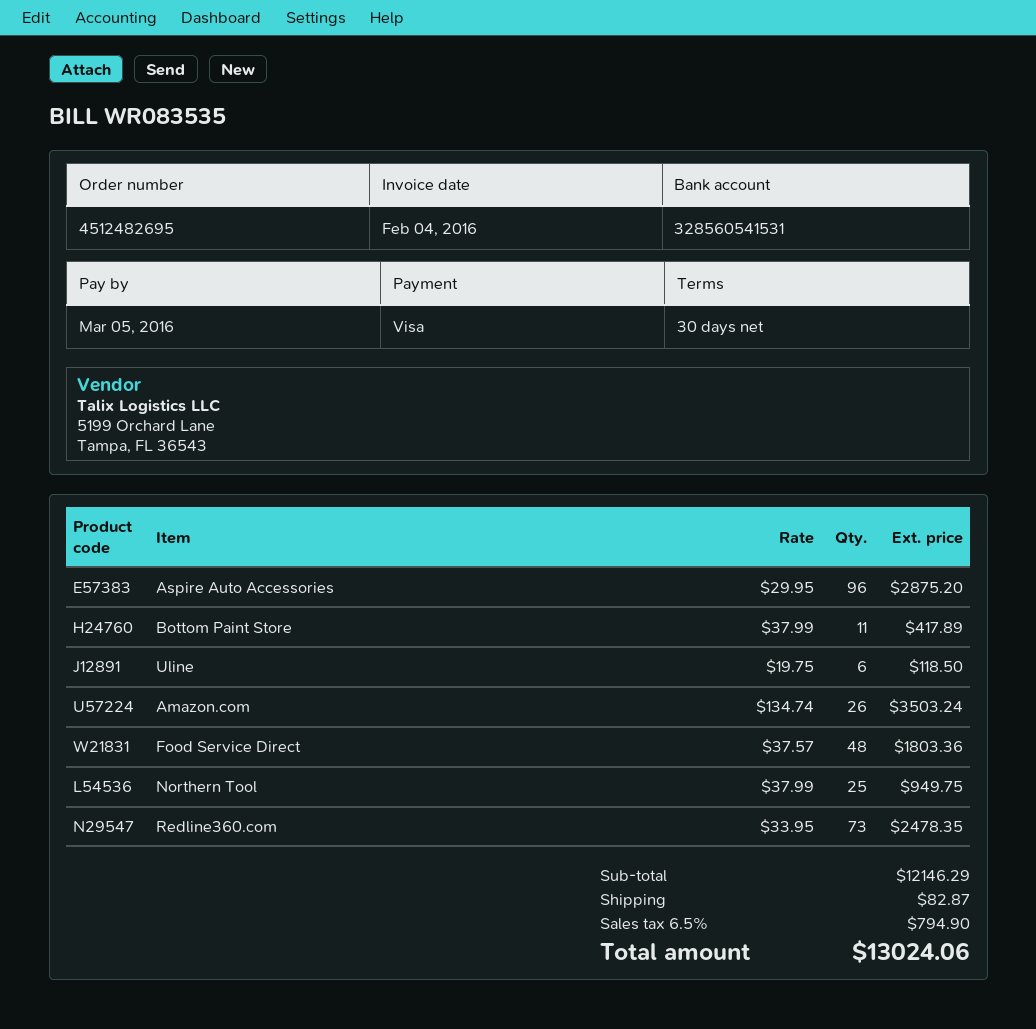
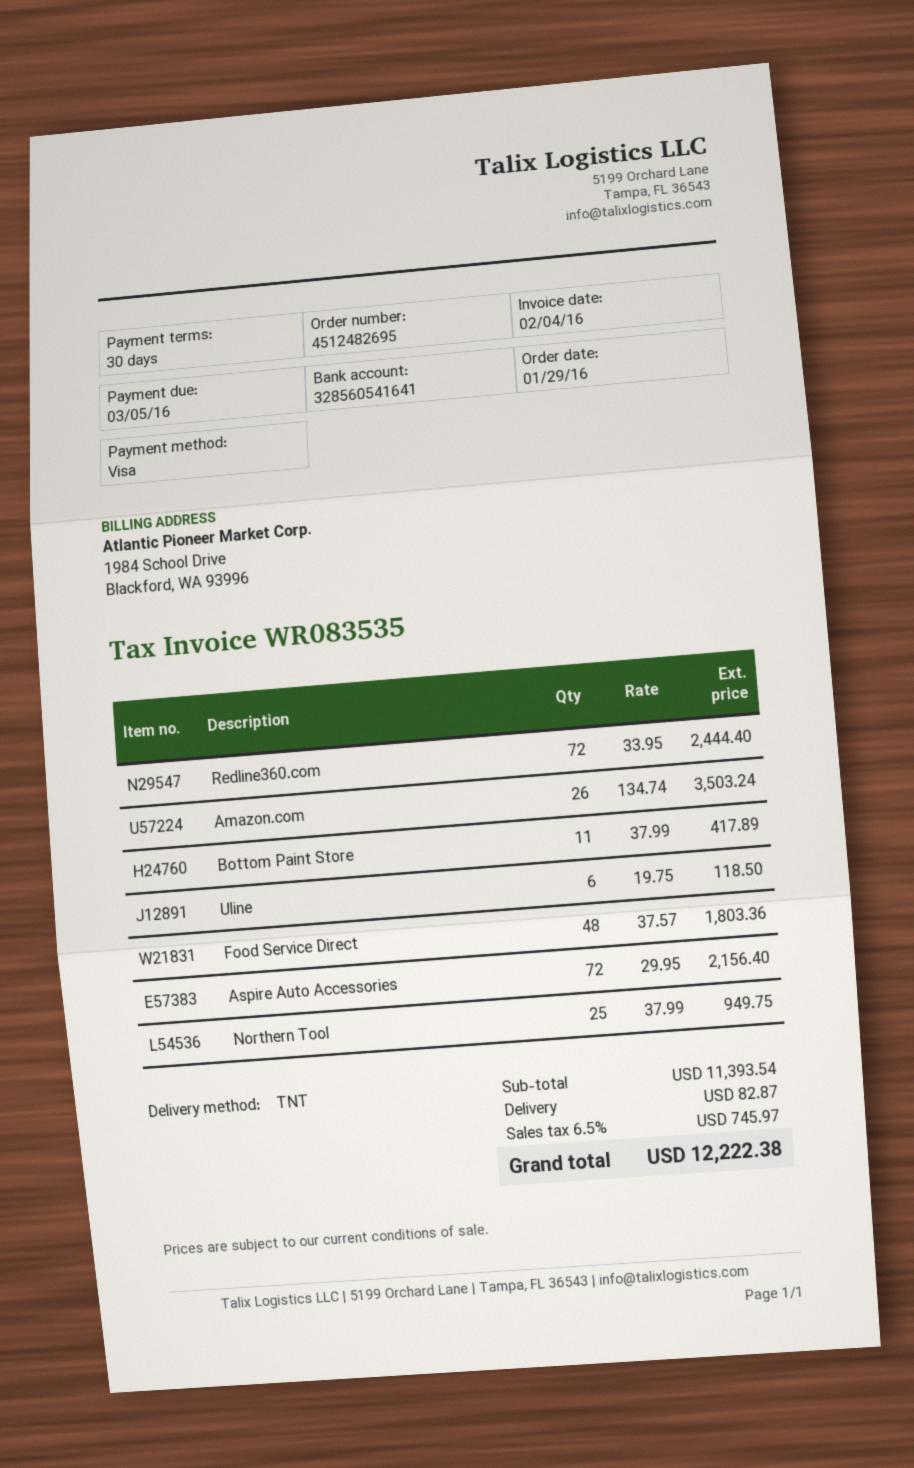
bank account: 328560541531 -> 328560541641
Aspire Auto Accessories: 96 x 29.95 = 2875.20 -> 72 x 29.95 = 2156.40
Redline360.com: 73 x 33.95 = 2478.35 -> 72 x 33.95 = 2444.40
subtotal: 12146.29 -> 11393.54
tax: 6.5% = 794.90 -> 6.5% = 745.97
total: 13024.06 -> 12222.38

